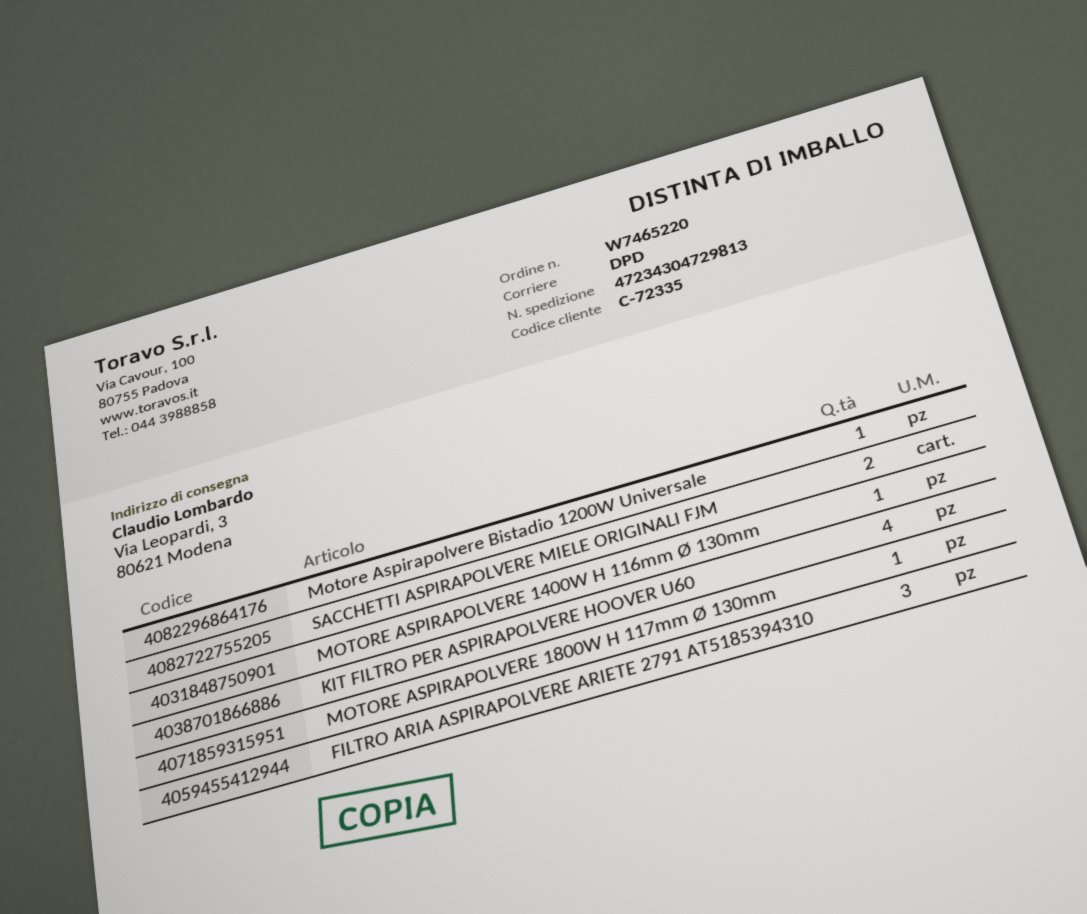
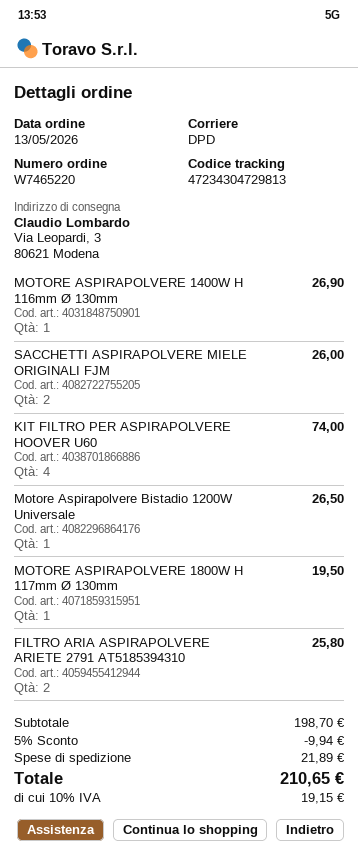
FILTRO ARIA ASPIRAPOLVERE ARIETE 2791 AT5185394310: 3 -> 2

